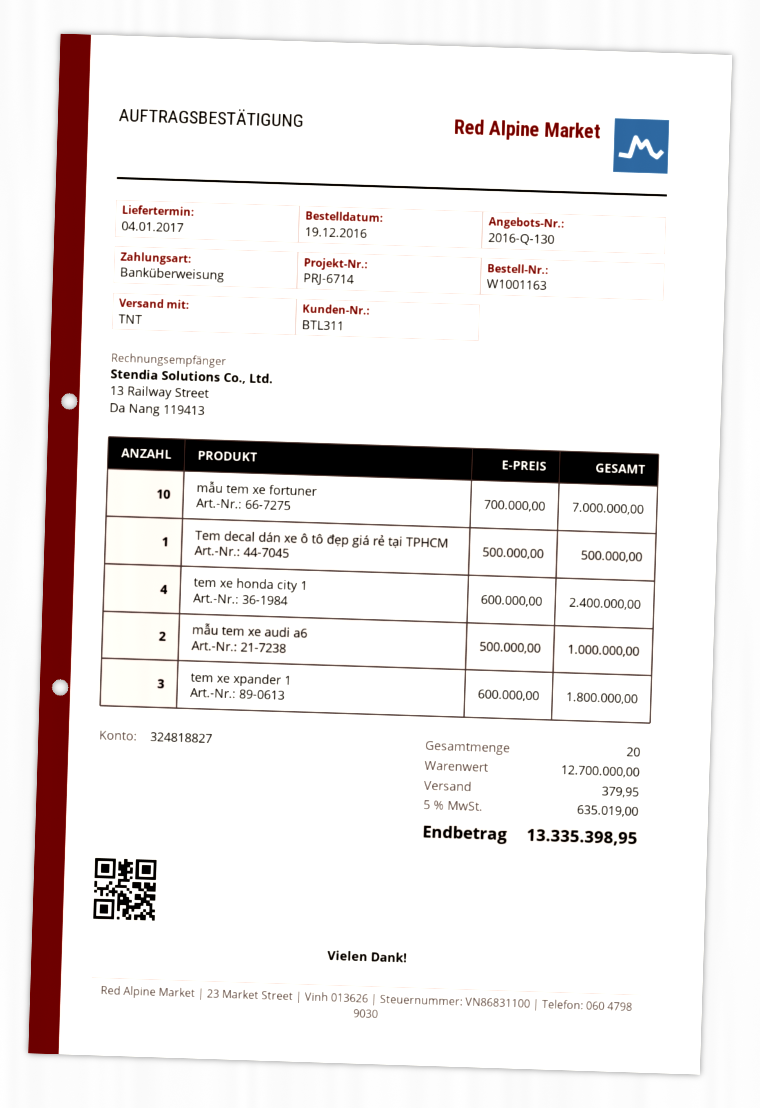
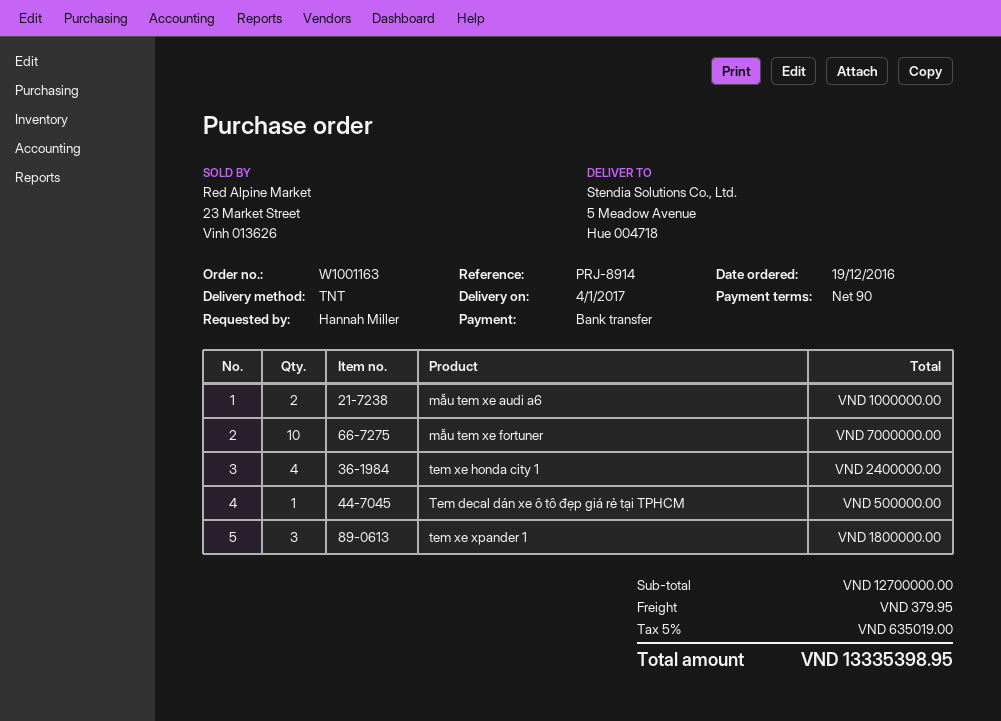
reference: PRJ-6714 -> PRJ-8914

